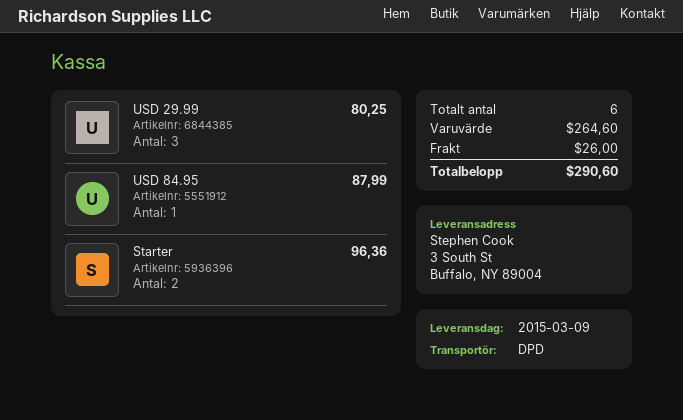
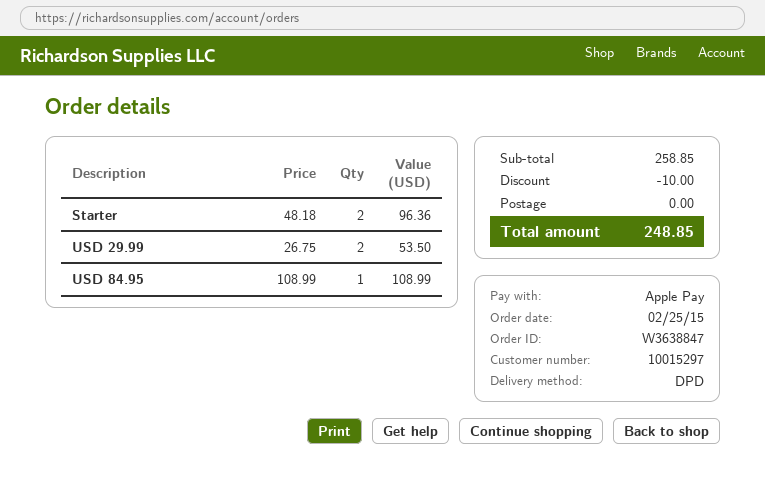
USD 29.99: 3 for 80.25 -> 2 for 53.50
USD 84.95: 1 for 87.99 -> 1 for 108.99
subtotal: 264.60 -> 258.85
discount: none -> 10.00
shipping: 26.00 -> 0.00
total: 290.60 -> 248.85

